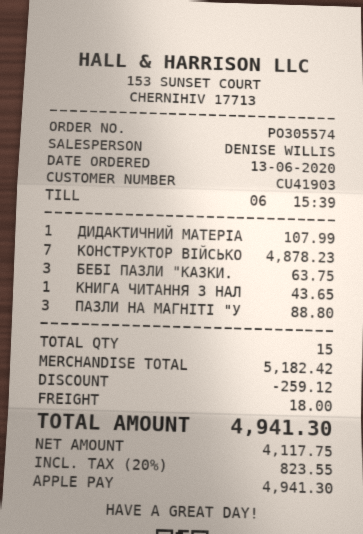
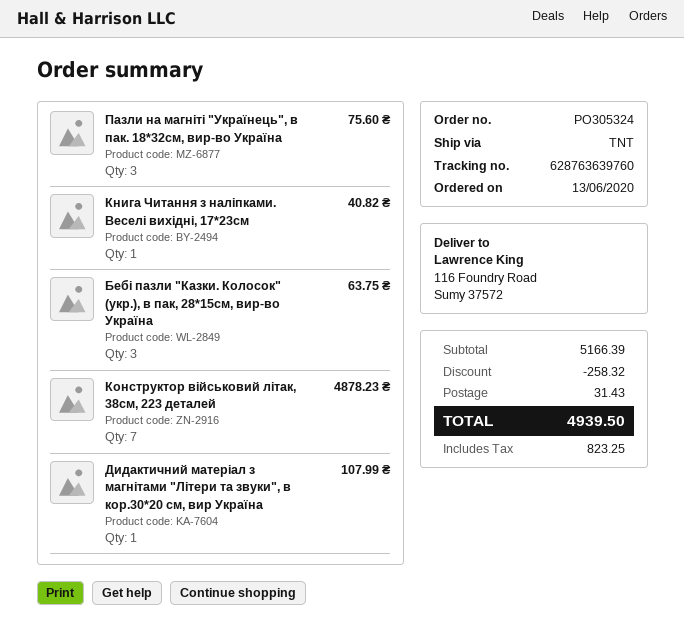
order number: PO305574 -> PO305324
КНИГА ЧИТАННЯ З НАЛ: 1 for 43.65 -> 1 for 40.82
ПАЗЛИ НА МАГНІТІ "У: 3 for 88.80 -> 3 for 75.60
subtotal: 5182.42 -> 5166.39
discount: 259.12 -> 258.32
shipping: 18.00 -> 31.43
tax: 823.55 -> 823.25
total: 4941.30 -> 4939.50

